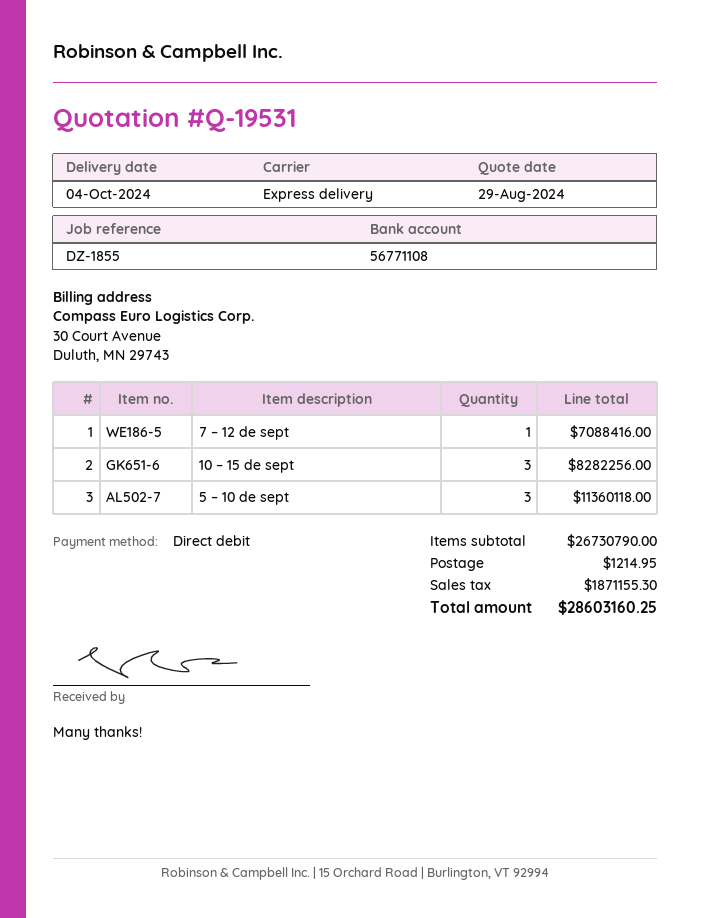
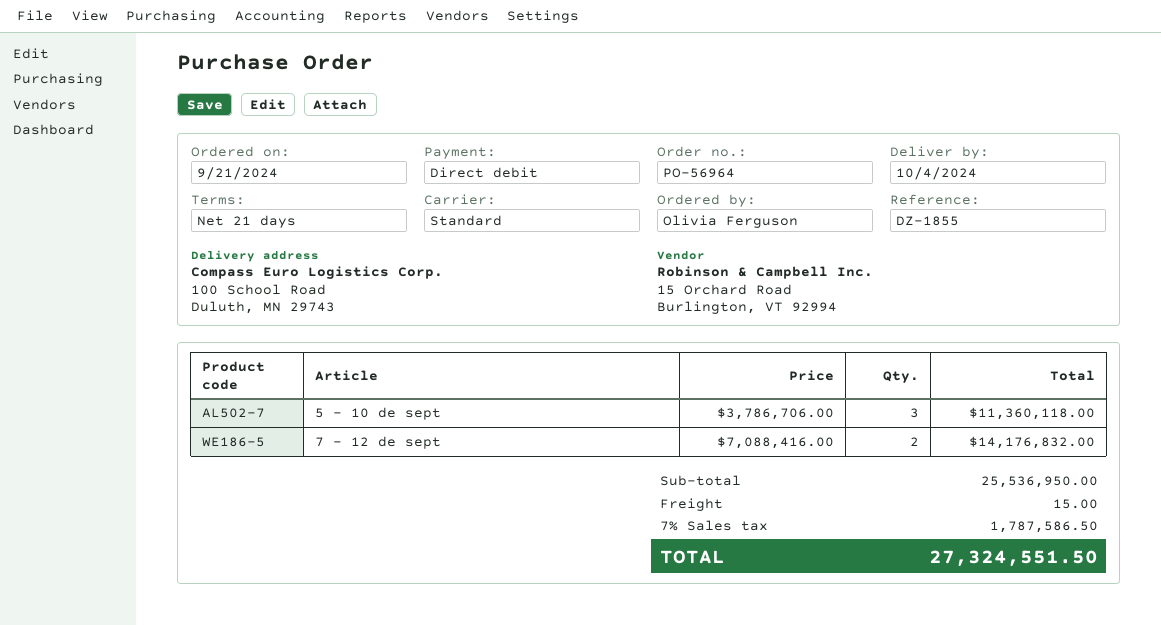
shipping method: express -> standard
7 – 12 de sept: 1 for 7088416.00 -> 2 for 14176832.00
10 – 15 de sept: 3 for 8282256.00 -> none
subtotal: 26730790.00 -> 25536950.00
shipping: 1214.95 -> 15.00
tax: 1871155.30 -> 1787586.50
total: 28603160.25 -> 27324551.50

